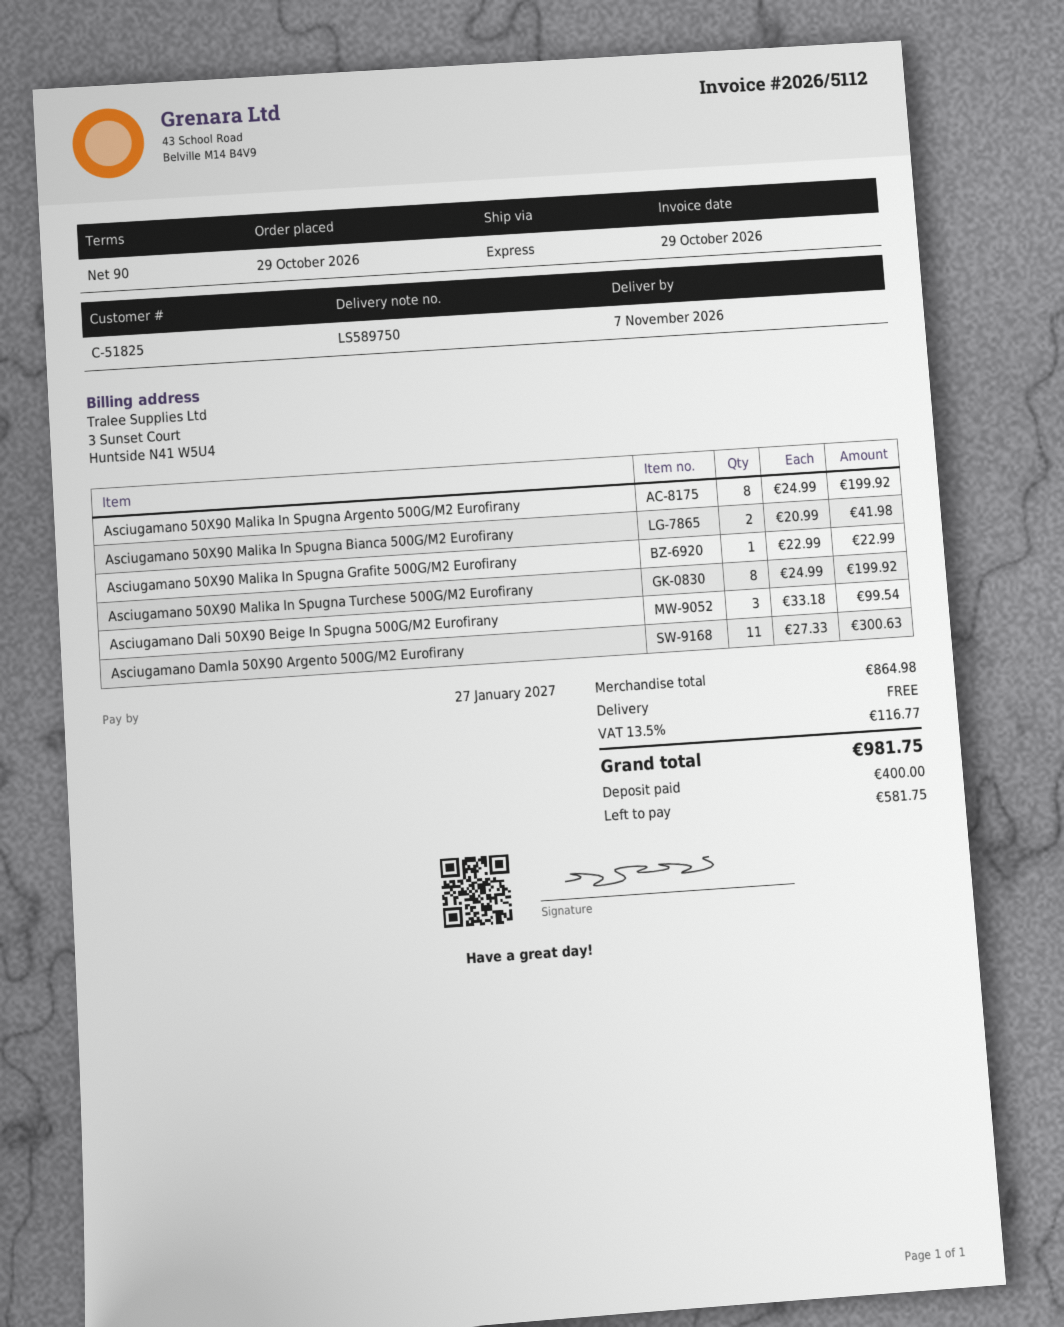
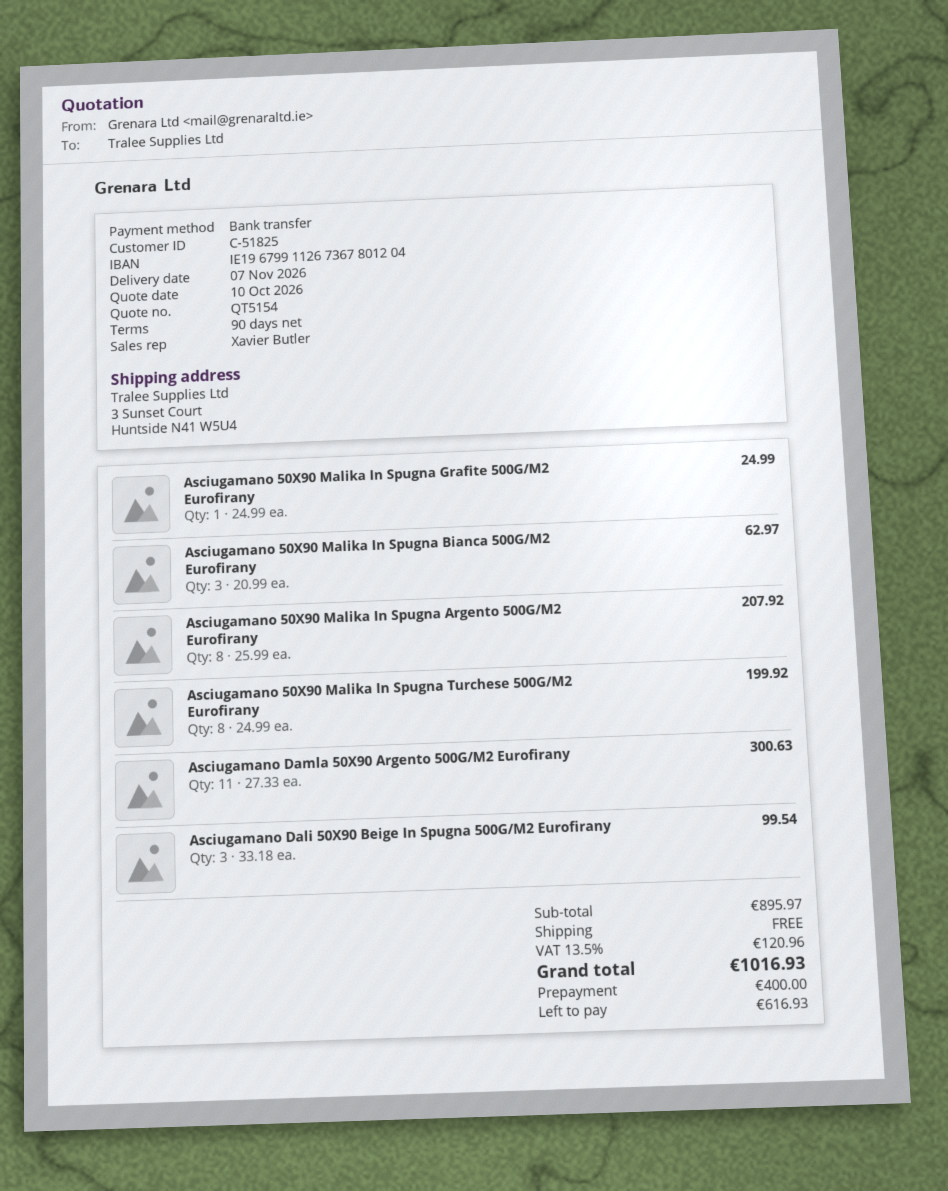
Asciugamano 50X90 Malika In Spugna Argento 500G/M2 Eurofirany: 8 x 24.99 = 199.92 -> 8 x 25.99 = 207.92
Asciugamano 50X90 Malika In Spugna Bianca 500G/M2 Eurofirany: 2 x 20.99 = 41.98 -> 3 x 20.99 = 62.97
Asciugamano 50X90 Malika In Spugna Grafite 500G/M2 Eurofirany: 1 x 22.99 = 22.99 -> 1 x 24.99 = 24.99
subtotal: 864.98 -> 895.97
tax: 13.5% = 116.77 -> 13.5% = 120.96
total: 981.75 -> 1016.93
balance: 581.75 -> 616.93

